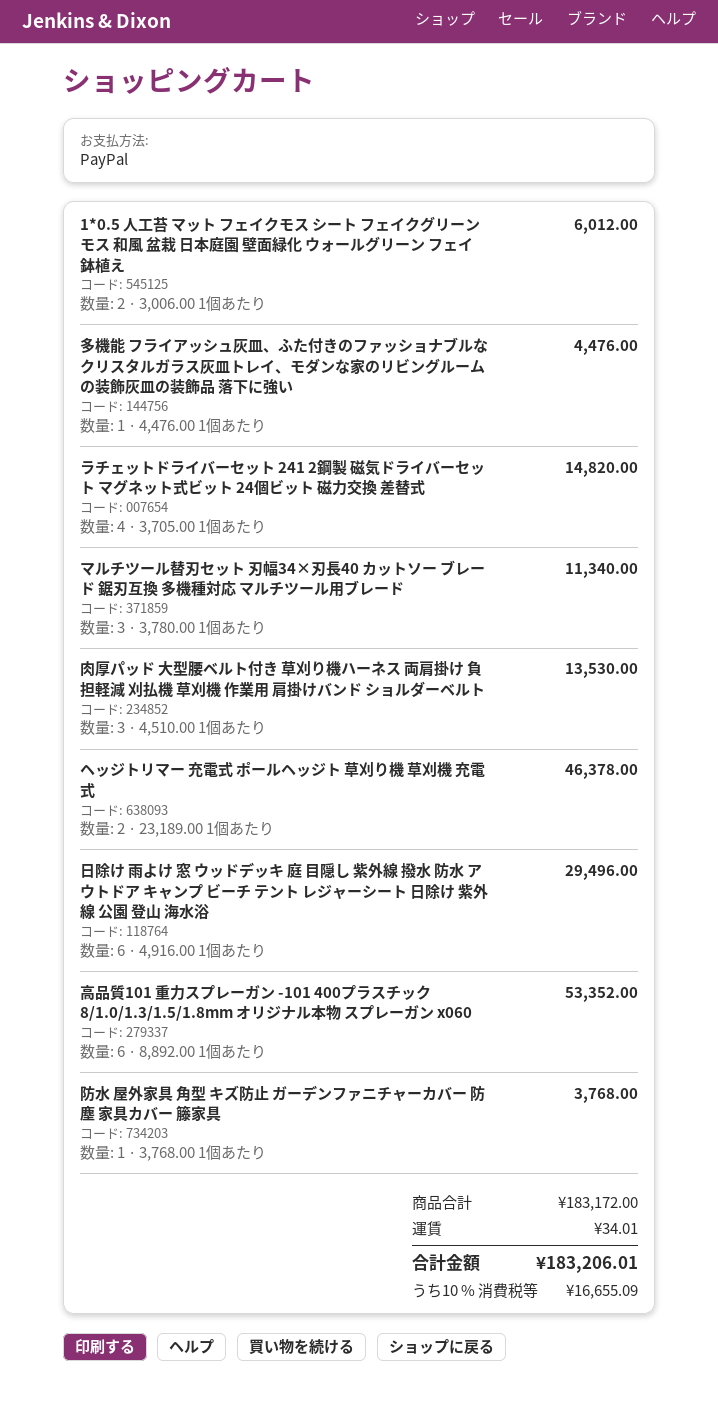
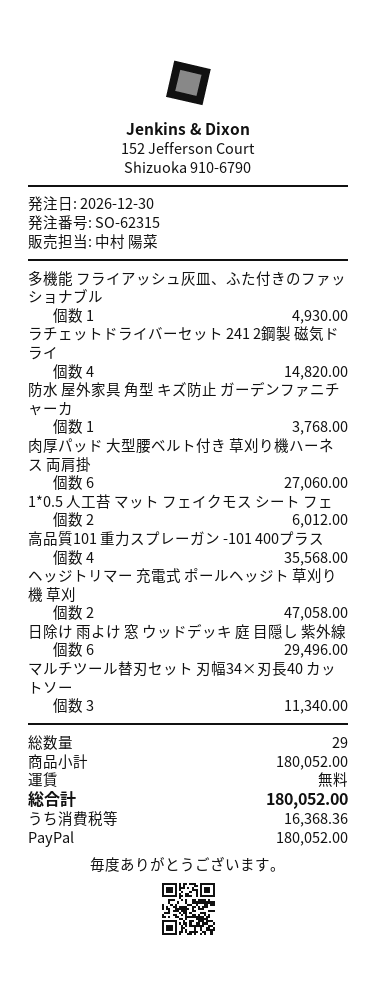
多機能 フライアッシュ灰皿、ふた付きのファッショナブルなクリスタルガラス灰皿トレイ、モダンな家のリビングルームの装飾灰皿の装飾品 落下に強い: 1 for 4476.00 -> 1 for 4930.00
肉厚パッド 大型腰ベルト付き 草刈り機ハーネス 両肩掛け 負担軽減 刈払機 草刈機 作業用 肩掛けバンド ショルダーベルト: 3 for 13530.00 -> 6 for 27060.00
ヘッジトリマー 充電式 ポールヘッジト 草刈り機 草刈機 充電式: 2 for 46378.00 -> 2 for 47058.00
高品質101 重力スプレーガン -101 400プラスチック 8/1.0/1.3/1.5/1.8mm オリジナル本物 スプレーガン x060: 6 for 53352.00 -> 4 for 35568.00
subtotal: 183172.00 -> 180052.00
shipping: 34.01 -> 0.00
tax: 16655.09 -> 16368.36
total: 183206.01 -> 180052.00

